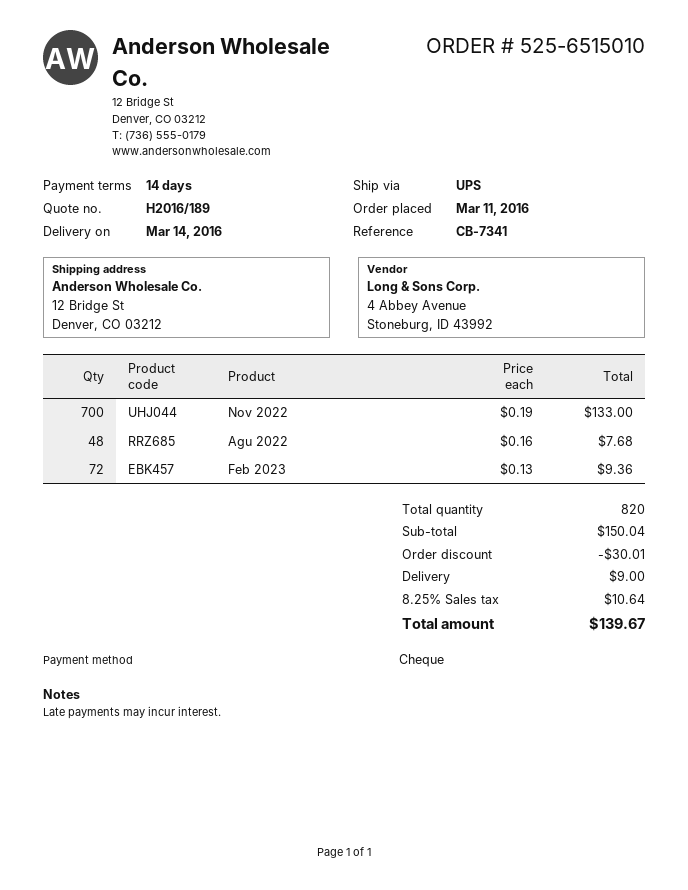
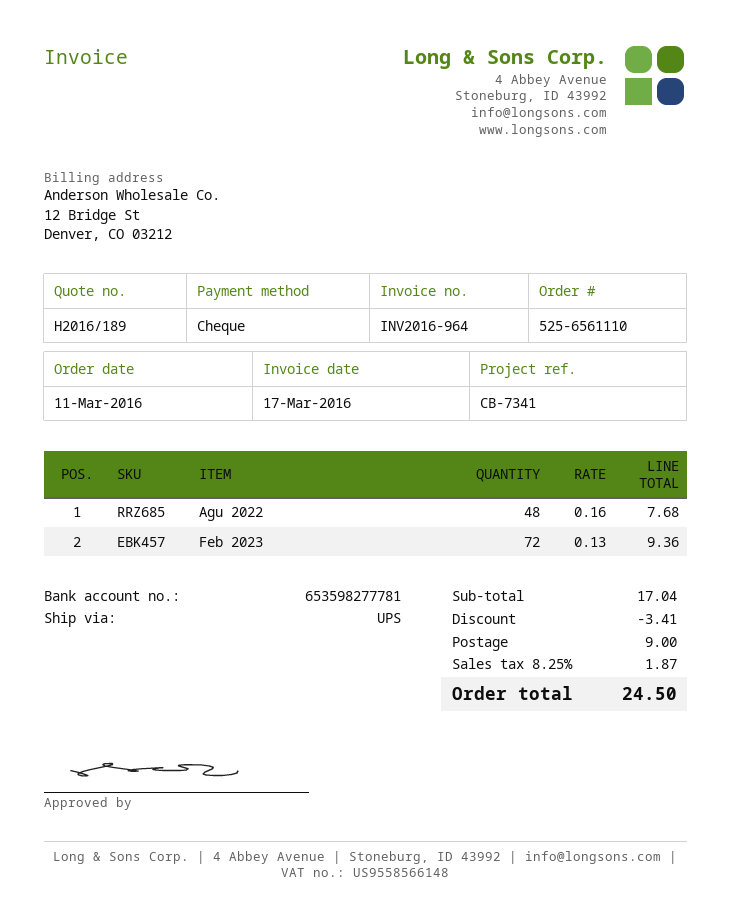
order number: 525-6515010 -> 525-6561110
Nov 2022: 700 x 0.19 = 133.00 -> none
subtotal: 150.04 -> 17.04
discount: 30.01 -> 3.41
tax: 8.25% = 10.64 -> 8.25% = 1.87
total: 139.67 -> 24.50

